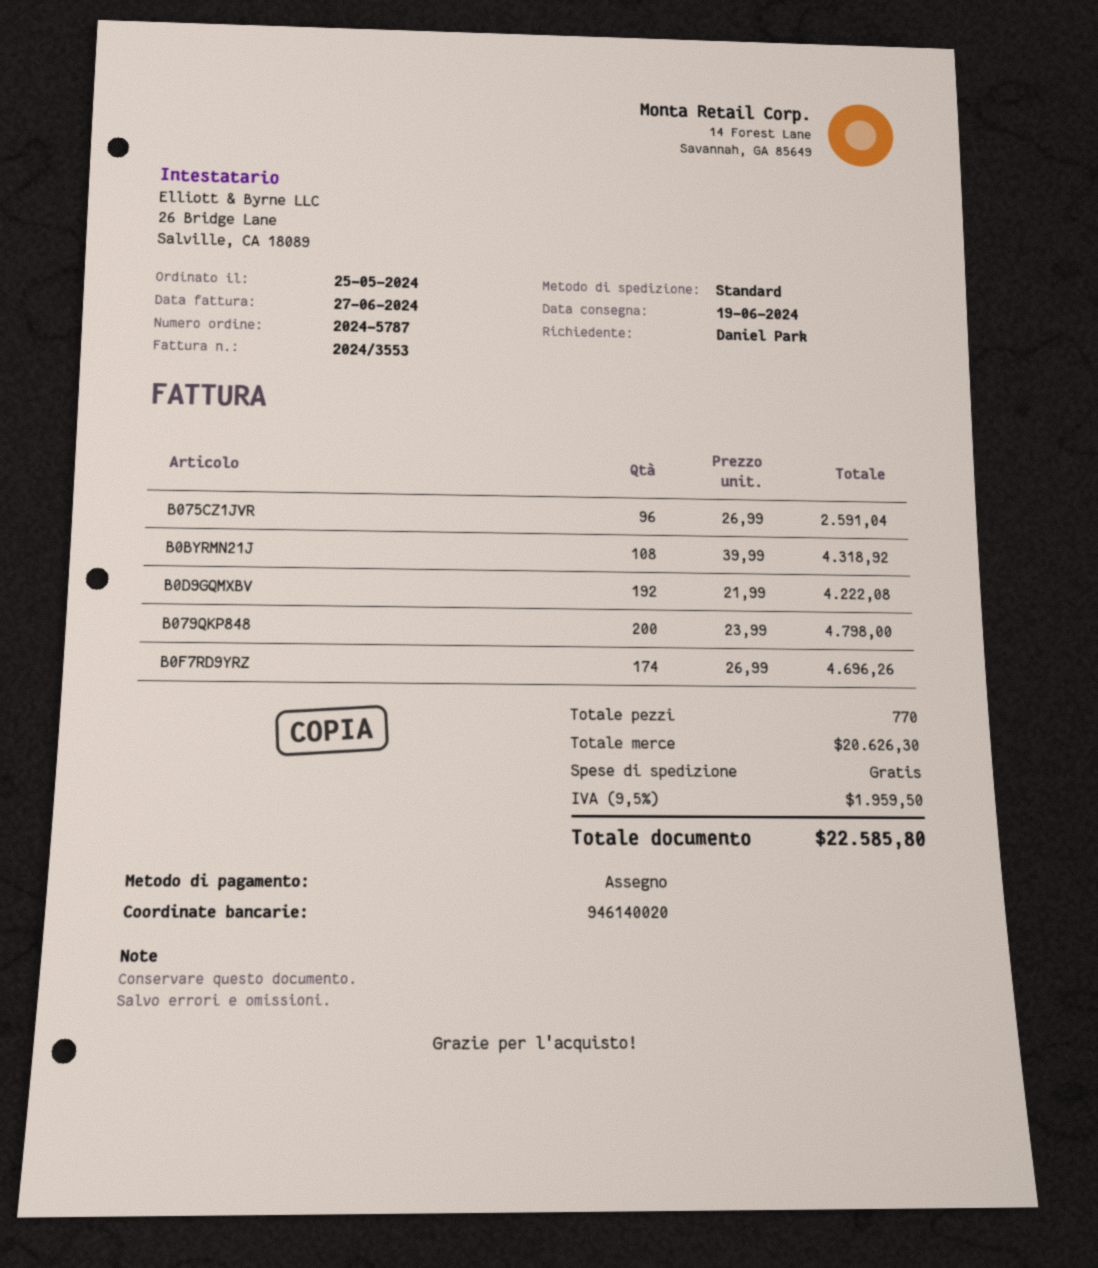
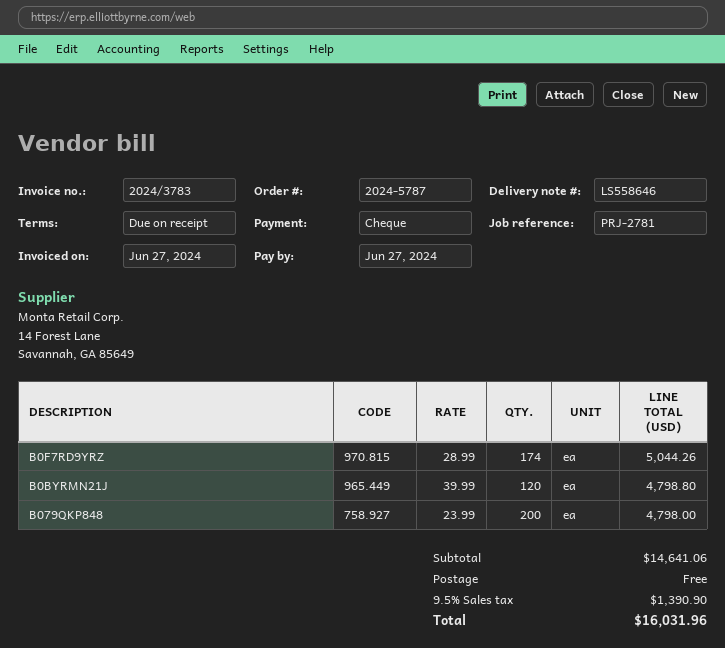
invoice number: 2024/3553 -> 2024/3783
B075CZ1JVR: 96 x 26.99 = 2591.04 -> none
B0BYRMN21J: 108 x 39.99 = 4318.92 -> 120 x 39.99 = 4798.80
B0D9GQMXBV: 192 x 21.99 = 4222.08 -> none
B0F7RD9YRZ: 174 x 26.99 = 4696.26 -> 174 x 28.99 = 5044.26
subtotal: 20626.30 -> 14641.06
tax: 9.5% = 1959.50 -> 9.5% = 1390.90
total: 22585.80 -> 16031.96

